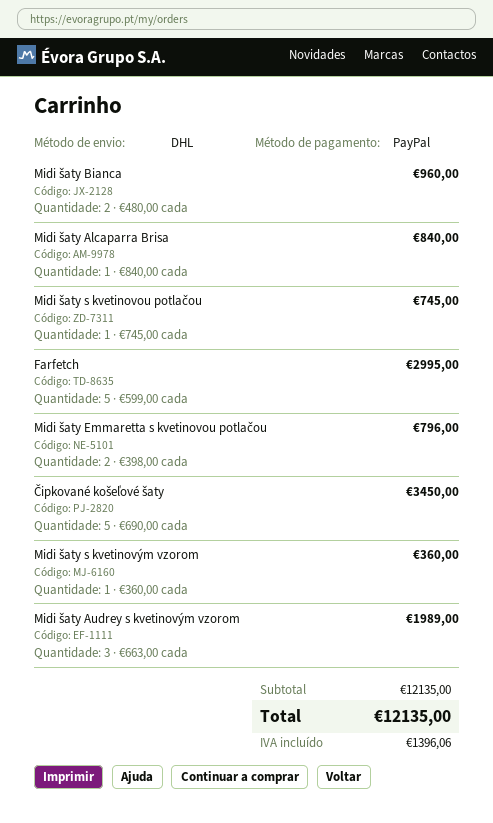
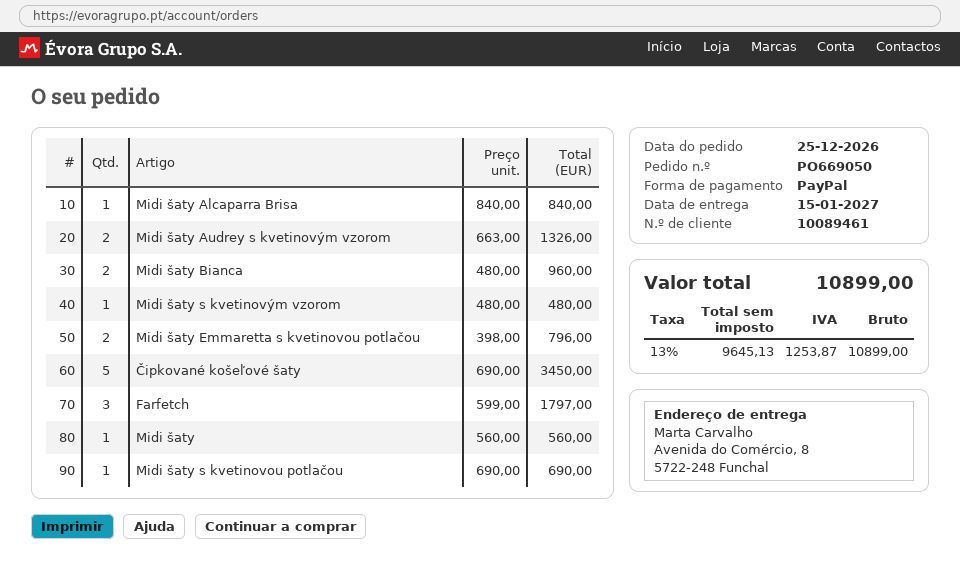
Midi šaty s kvetinovou potlačou: 1 x 745.00 = 745.00 -> 1 x 690.00 = 690.00
Farfetch: 5 x 599.00 = 2995.00 -> 3 x 599.00 = 1797.00
Midi šaty s kvetinovým vzorom: 1 x 360.00 = 360.00 -> 1 x 480.00 = 480.00
Midi šaty Audrey s kvetinovým vzorom: 3 x 663.00 = 1989.00 -> 2 x 663.00 = 1326.00
Midi šaty: none -> 1 x 560.00 = 560.00
tax: 1396.06 -> 1253.87
total: 12135.00 -> 10899.00

